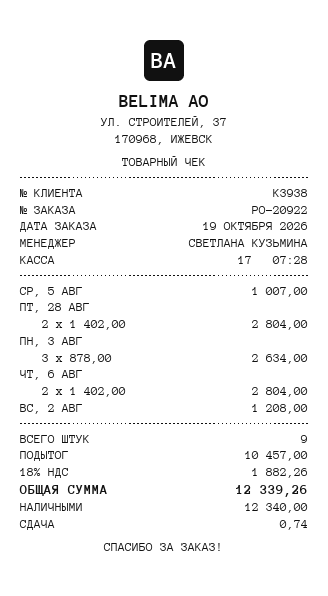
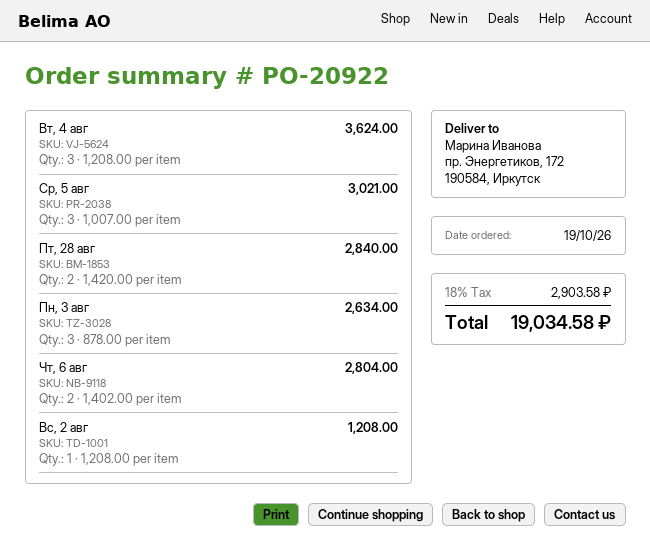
СР, 5 АВГ: 1 x 1007.00 = 1007.00 -> 3 x 1007.00 = 3021.00
ПТ, 28 АВГ: 2 x 1402.00 = 2804.00 -> 2 x 1420.00 = 2840.00
Вт, 4 авг: none -> 3 x 1208.00 = 3624.00
tax: 18% = 1882.26 -> 18% = 2903.58
total: 12339.26 -> 19034.58

